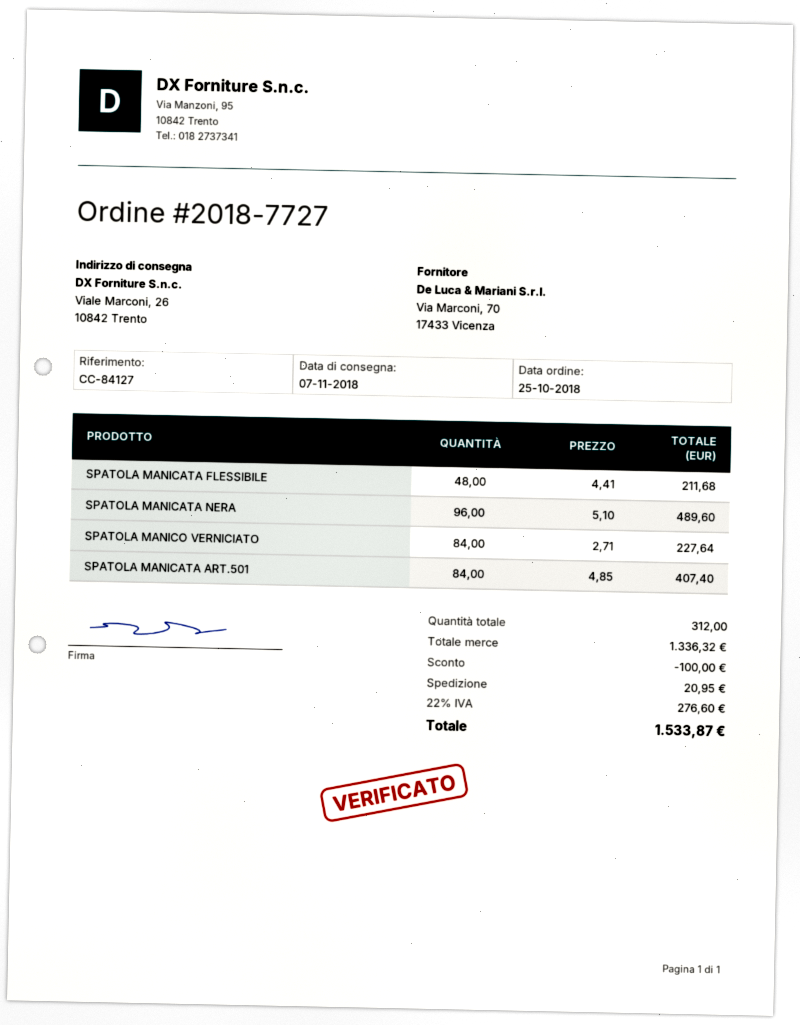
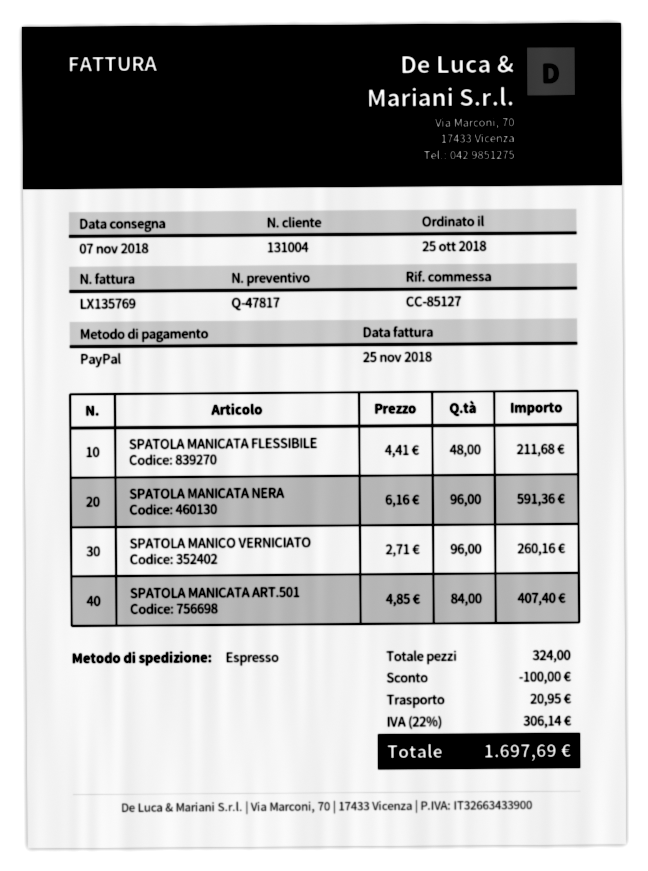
reference: CC-84127 -> CC-85127
SPATOLA MANICATA NERA: 96 x 5.10 = 489.60 -> 96 x 6.16 = 591.36
SPATOLA MANICO VERNICIATO: 84 x 2.71 = 227.64 -> 96 x 2.71 = 260.16
total quantity: 312 -> 324
tax: 22% = 276.60 -> 22% = 306.14
total: 1533.87 -> 1697.69

